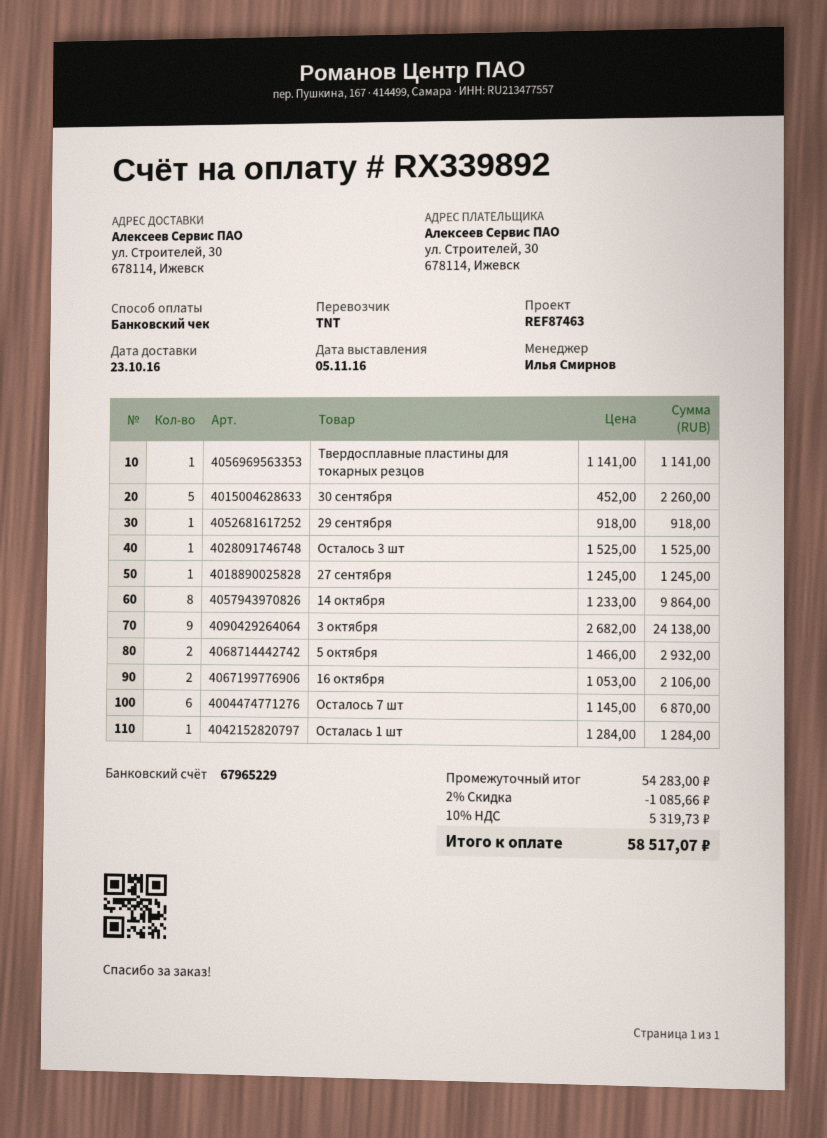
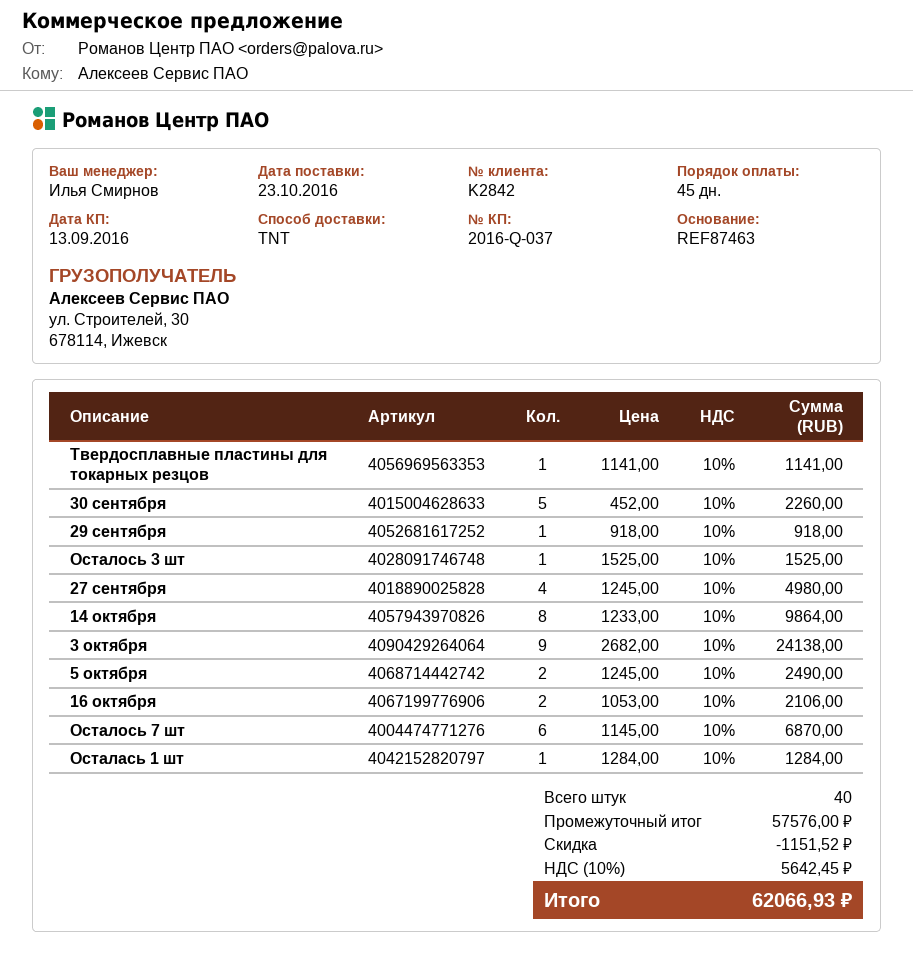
27 сентября: 1 x 1245.00 = 1245.00 -> 4 x 1245.00 = 4980.00
5 октября: 2 x 1466.00 = 2932.00 -> 2 x 1245.00 = 2490.00
subtotal: 54283.00 -> 57576.00
discount: 1085.66 -> 1151.52
tax: 10% = 5319.73 -> 10% = 5642.45
total: 58517.07 -> 62066.93

